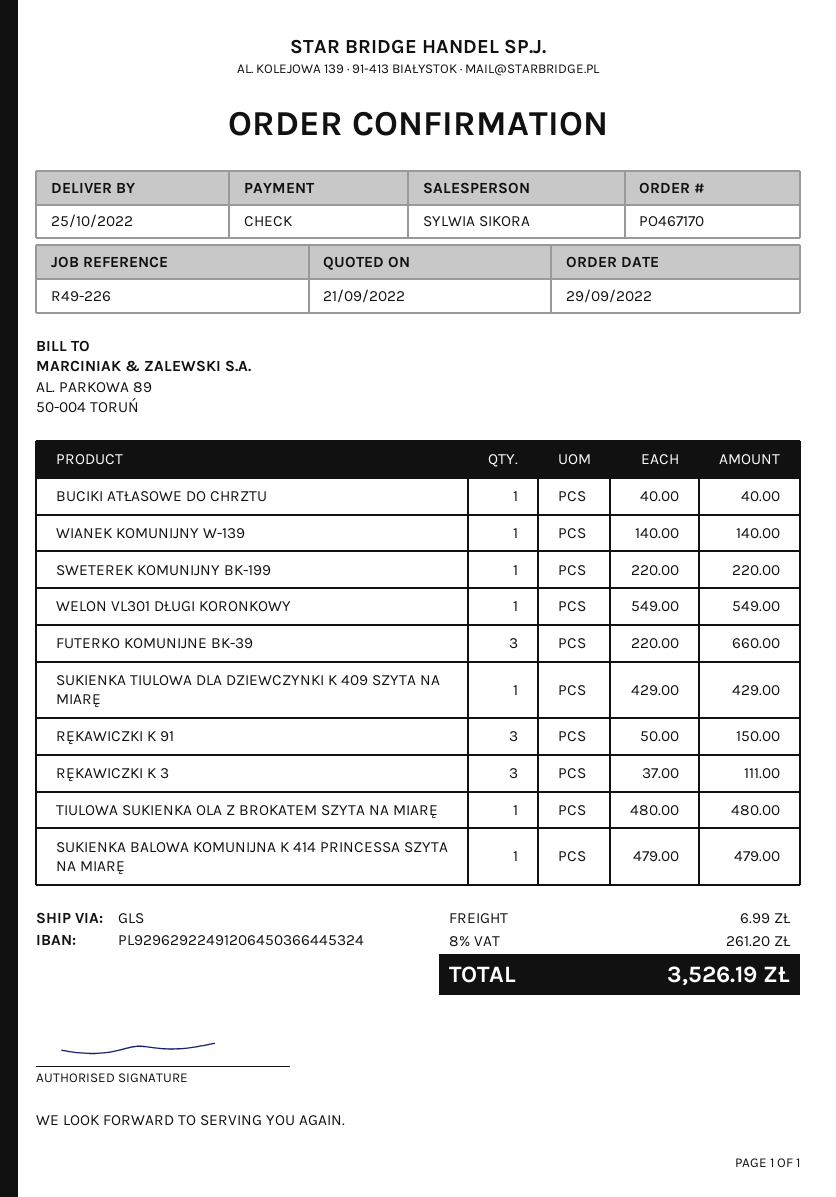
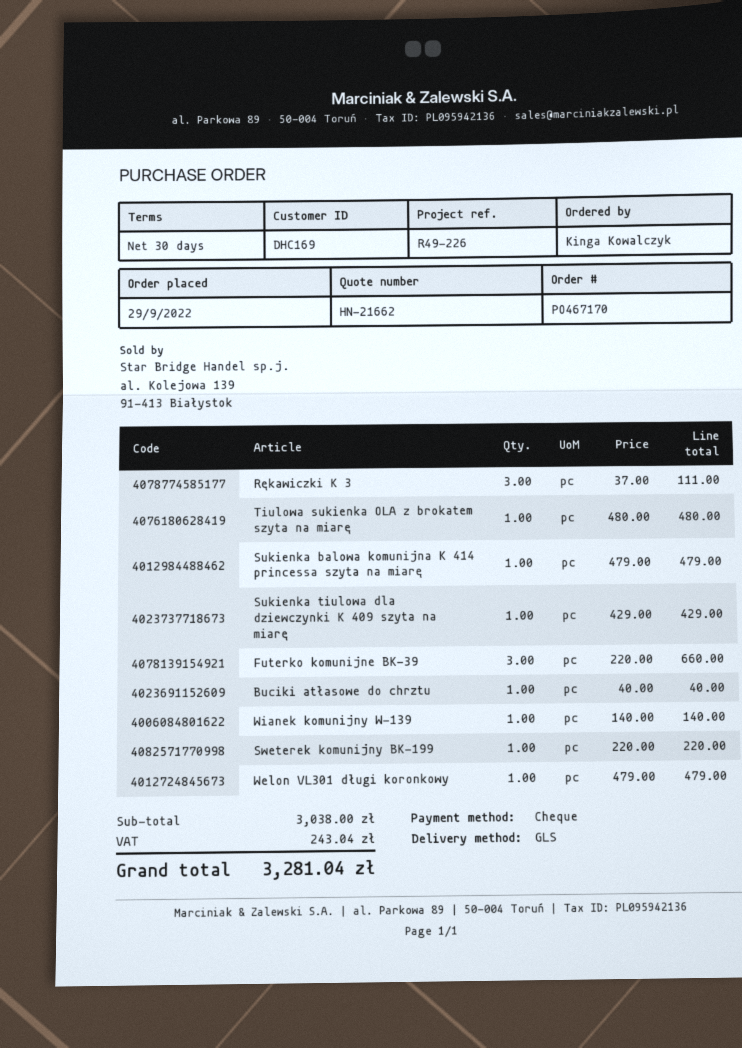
WELON VL301 DŁUGI KORONKOWY: 1 x 549.00 = 549.00 -> 1 x 479.00 = 479.00
RĘKAWICZKI K 91: 3 x 50.00 = 150.00 -> none
shipping: 6.99 -> none
tax: 261.20 -> 243.04
total: 3526.19 -> 3281.04

